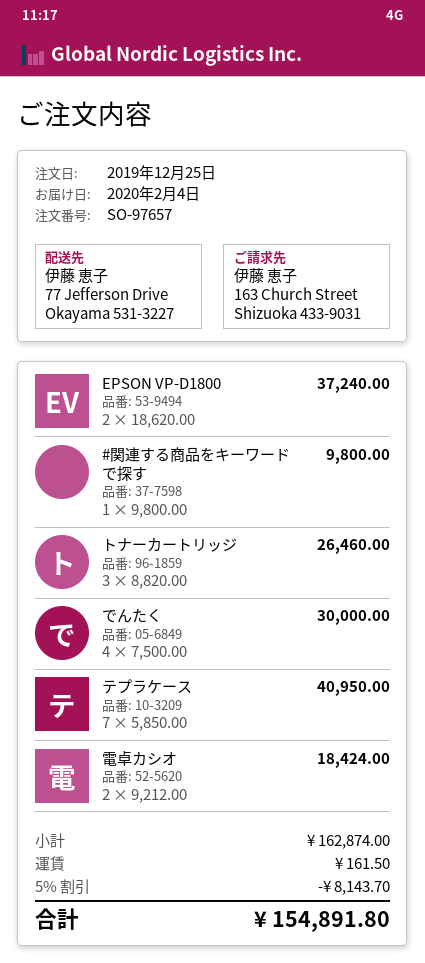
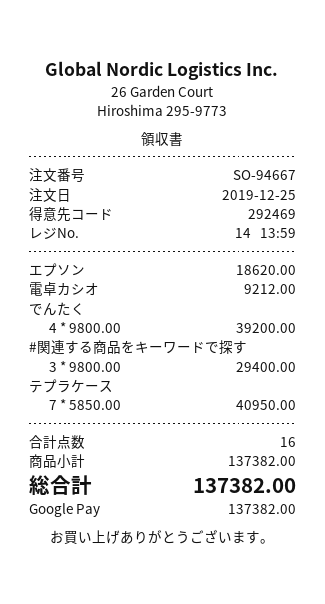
order number: SO-97657 -> SO-94667
EPSON VP-D1800: 2 x 18620.00 = 37240.00 -> none
#関連する商品をキーワードで探す: 1 x 9800.00 = 9800.00 -> 3 x 9800.00 = 29400.00
トナーカートリッジ: 3 x 8820.00 = 26460.00 -> none
でんたく: 4 x 7500.00 = 30000.00 -> 4 x 9800.00 = 39200.00
電卓カシオ: 2 x 9212.00 = 18424.00 -> 1 x 9212.00 = 9212.00
エプソン: none -> 1 x 18620.00 = 18620.00
subtotal: 162874.00 -> 137382.00
discount: 5% = 8143.70 -> none
shipping: 161.50 -> none
total: 154891.80 -> 137382.00

